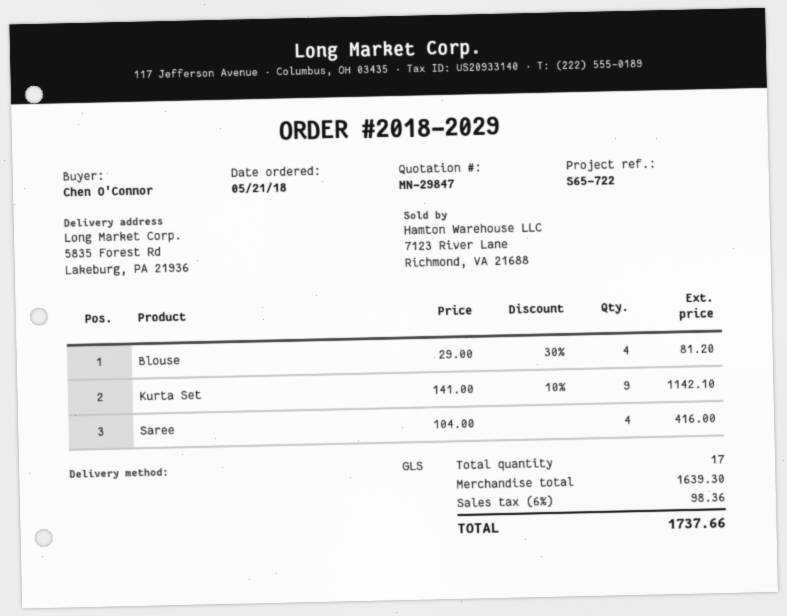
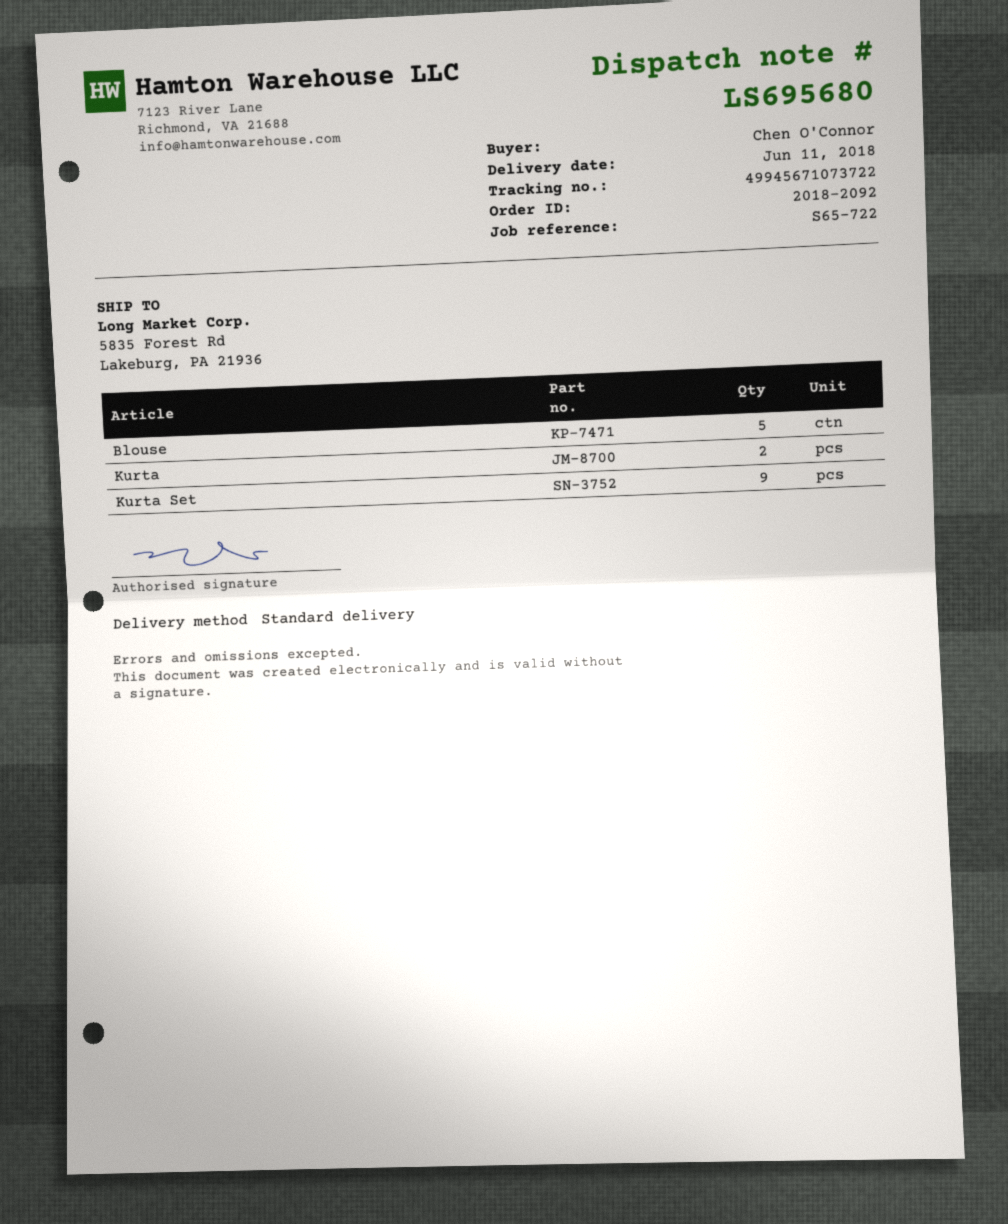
order number: 2018-2029 -> 2018-2092
shipping method: GLS -> standard
Blouse: 4 -> 5
Saree: 4 -> none
Kurta: none -> 2

